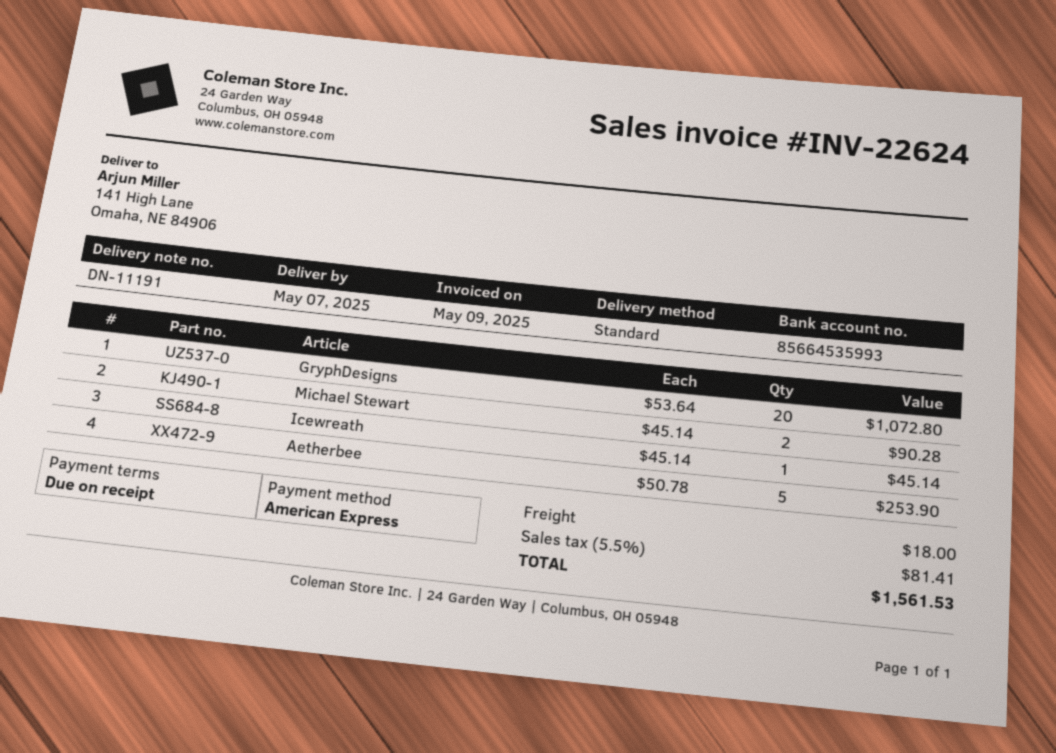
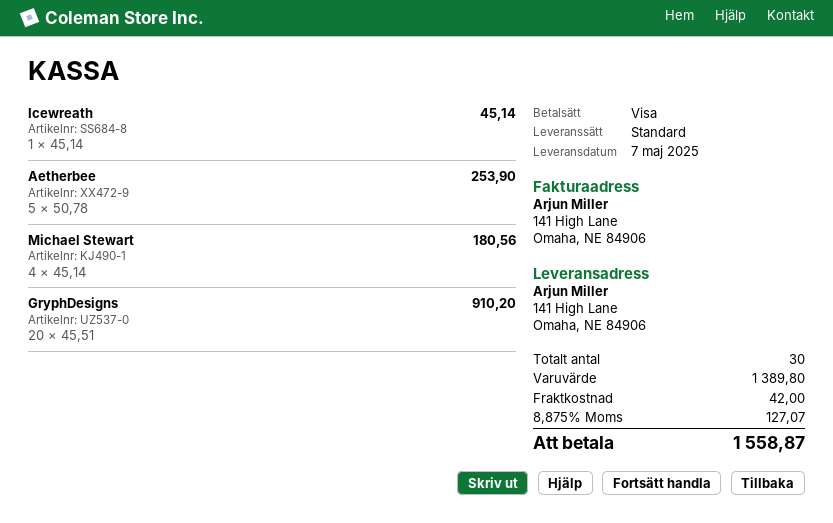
payment method: American Express -> Visa
GryphDesigns: 20 x 53.64 = 1072.80 -> 20 x 45.51 = 910.20
Michael Stewart: 2 x 45.14 = 90.28 -> 4 x 45.14 = 180.56
shipping: 18.00 -> 42.00
tax: 5.5% = 81.41 -> 8.875% = 127.07
total: 1561.53 -> 1558.87

